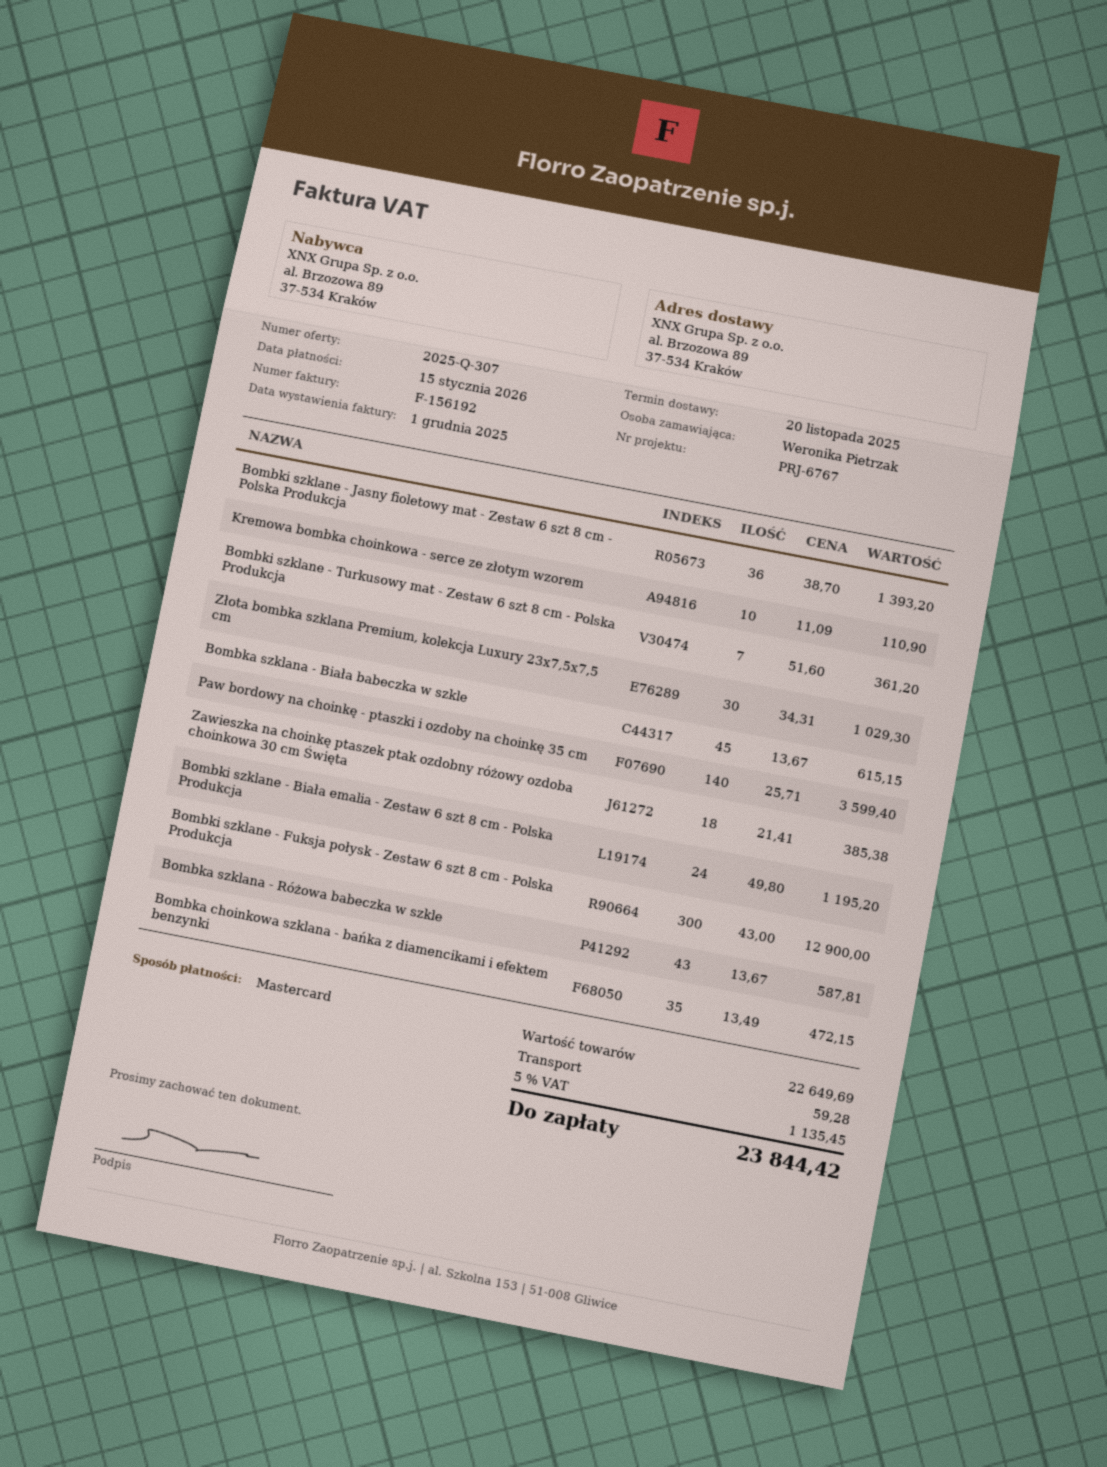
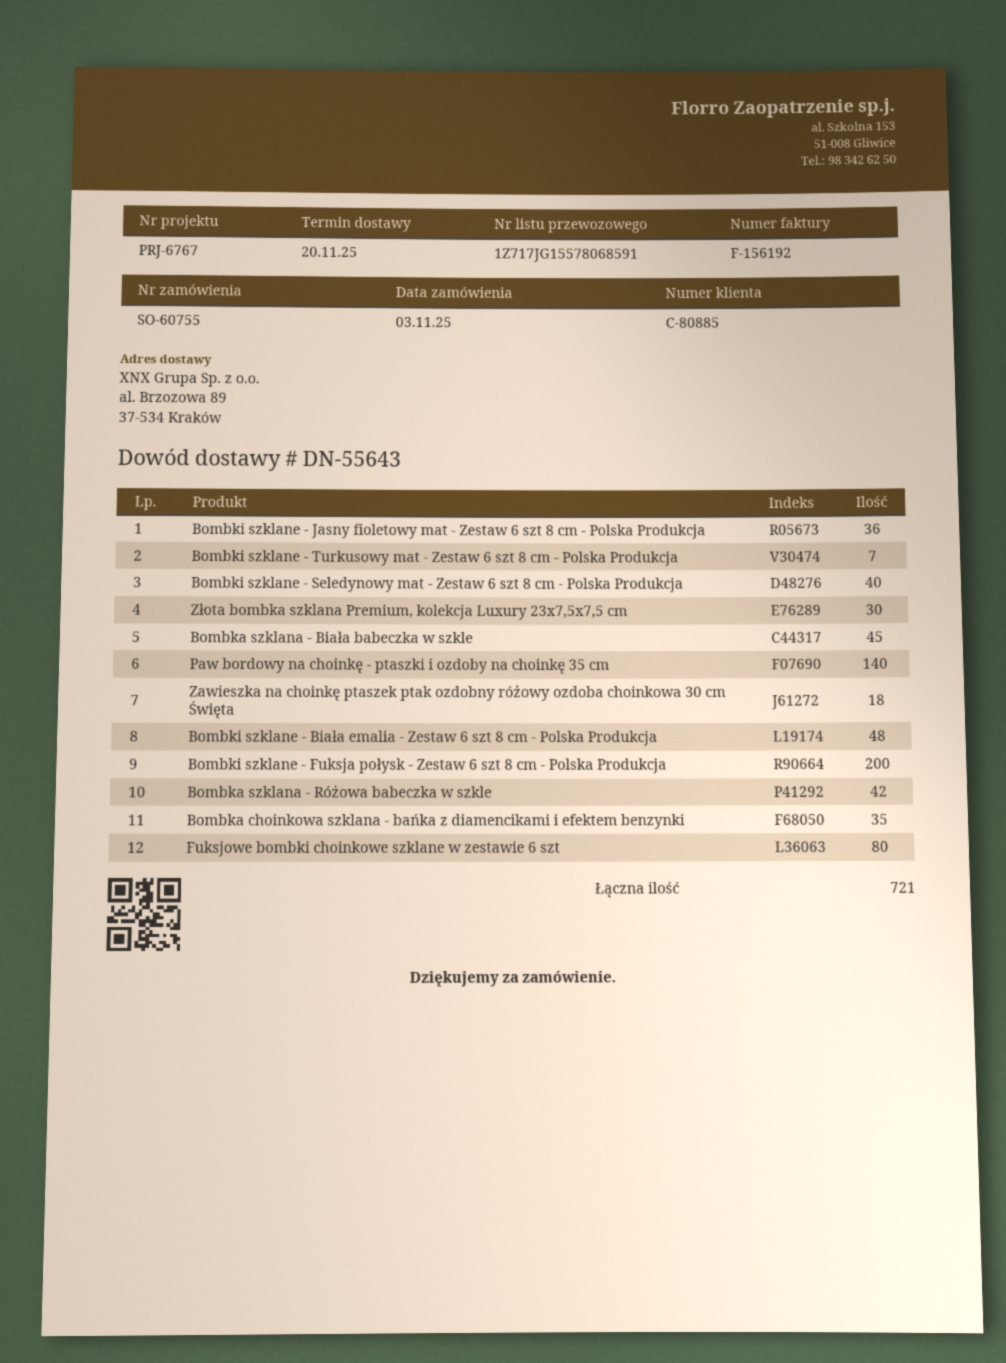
Kremowa bombka choinkowa - serce ze złotym wzorem: 10 -> none
Bombki szklane - Biała emalia - Zestaw 6 szt 8 cm - Polska Produkcja: 24 -> 48
Bombki szklane - Fuksja połysk - Zestaw 6 szt 8 cm - Polska Produkcja: 300 -> 200
Bombka szklana - Różowa babeczka w szkle: 43 -> 42
Bombki szklane - Seledynowy mat - Zestaw 6 szt 8 cm - Polska Produkcja: none -> 40
Fuksjowe bombki choinkowe szklane w zestawie 6 szt: none -> 80

